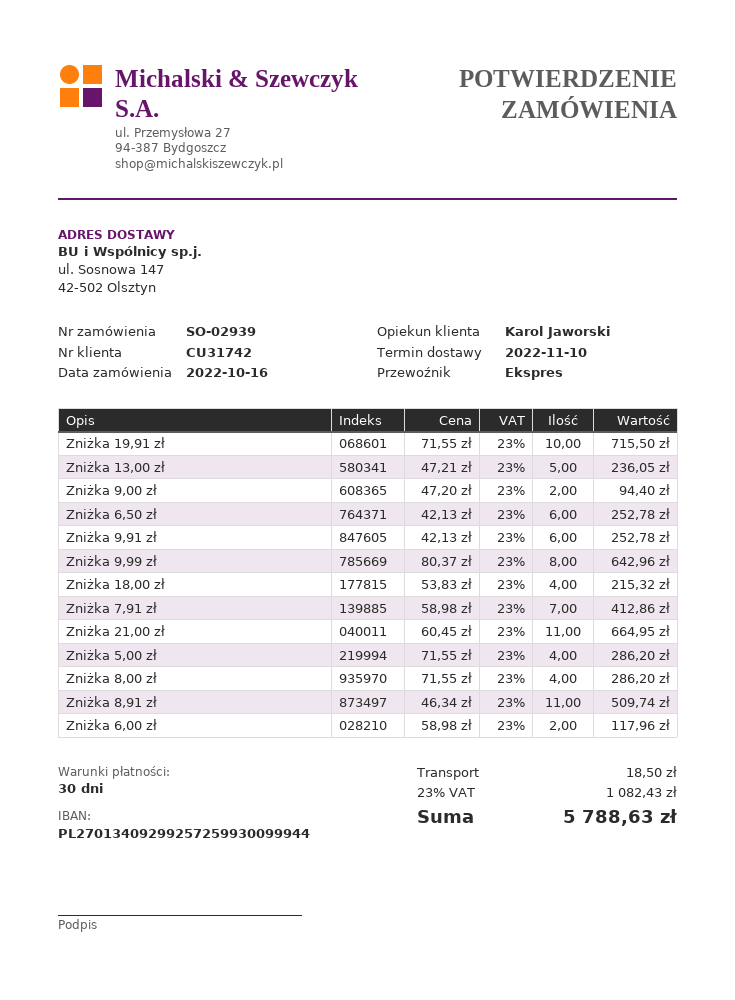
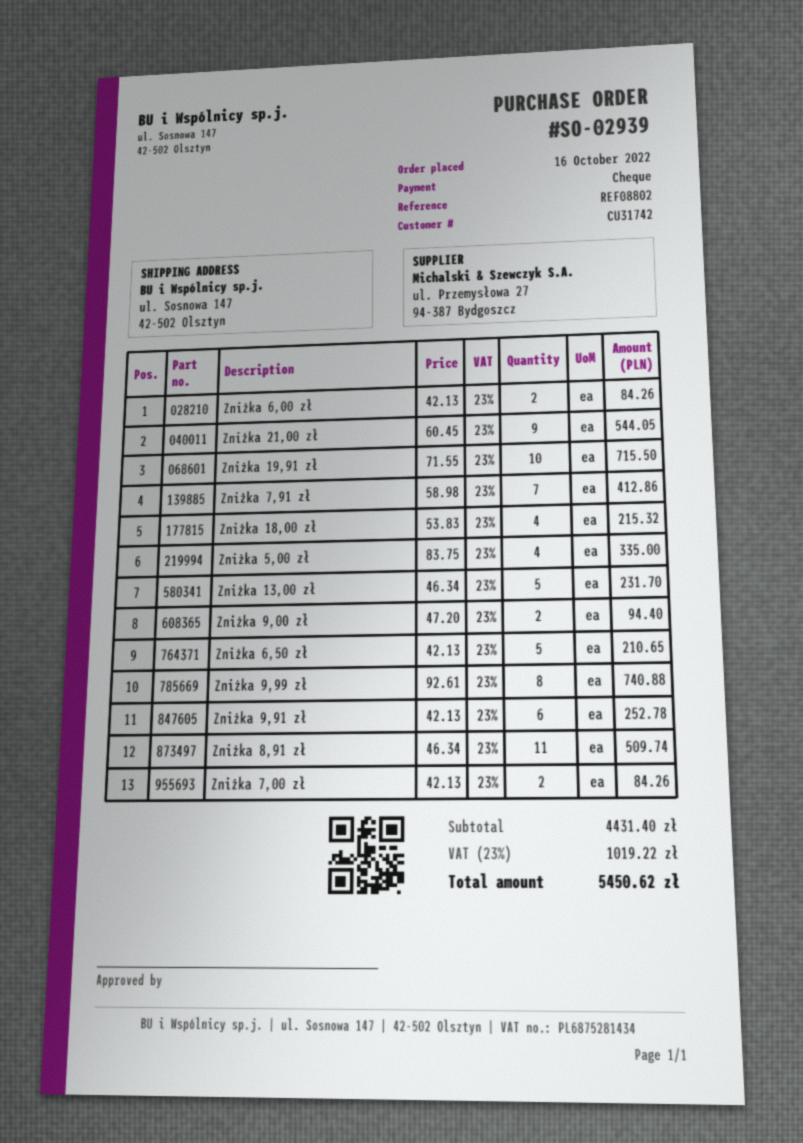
Zniżka 13,00 zł: 5 x 47.21 = 236.05 -> 5 x 46.34 = 231.70
Zniżka 6,50 zł: 6 x 42.13 = 252.78 -> 5 x 42.13 = 210.65
Zniżka 9,99 zł: 8 x 80.37 = 642.96 -> 8 x 92.61 = 740.88
Zniżka 21,00 zł: 11 x 60.45 = 664.95 -> 9 x 60.45 = 544.05
Zniżka 5,00 zł: 4 x 71.55 = 286.20 -> 4 x 83.75 = 335.00
Zniżka 8,00 zł: 4 x 71.55 = 286.20 -> none
Zniżka 6,00 zł: 2 x 58.98 = 117.96 -> 2 x 42.13 = 84.26
Zniżka 7,00 zł: none -> 2 x 42.13 = 84.26
shipping: 18.50 -> none
tax: 23% = 1082.43 -> 23% = 1019.22
total: 5788.63 -> 5450.62

